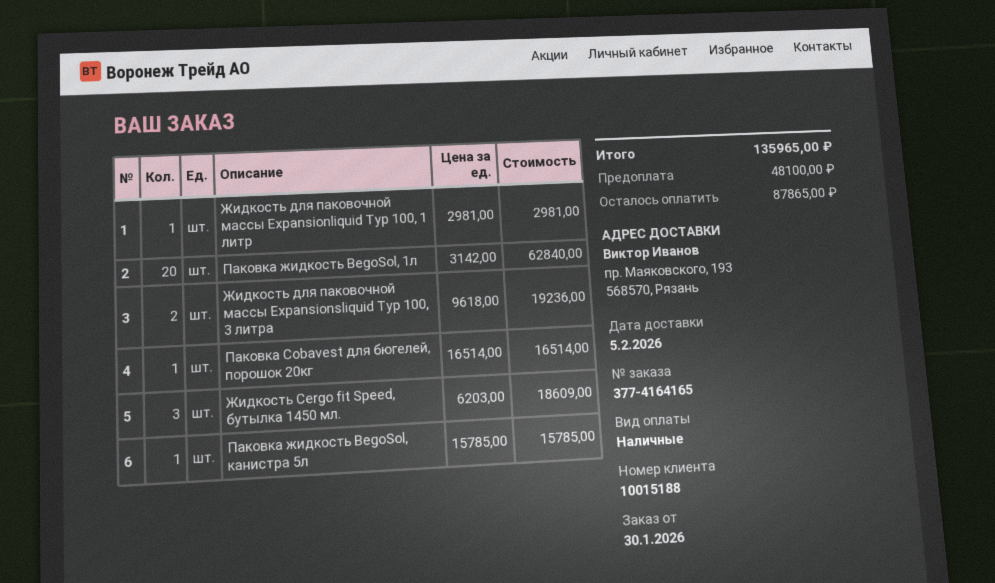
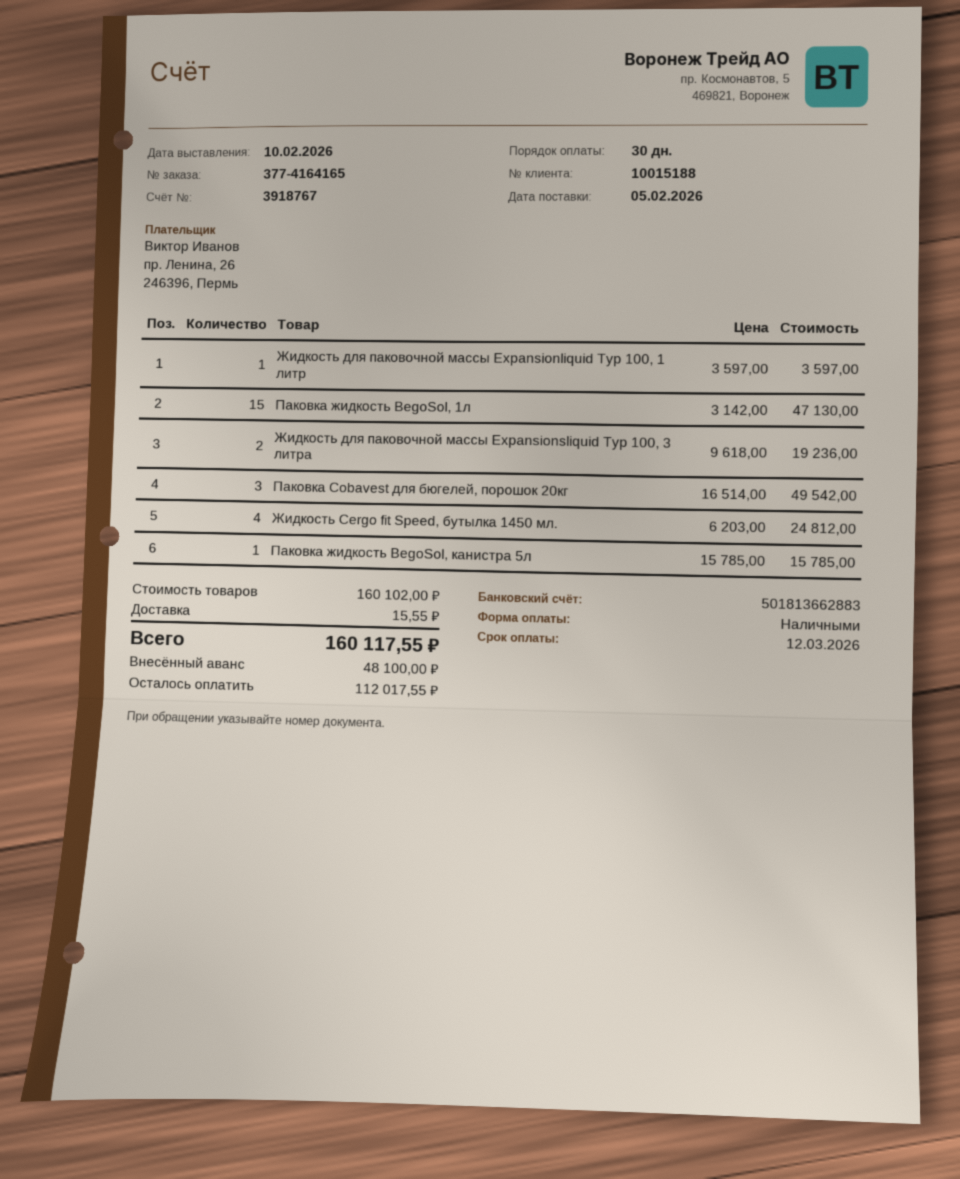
Жидкость для паковочной массы Expansionliquid Typ 100, 1 литр: 1 x 2981.00 = 2981.00 -> 1 x 3597.00 = 3597.00
Паковка жидкость BegoSol, 1л: 20 x 3142.00 = 62840.00 -> 15 x 3142.00 = 47130.00
Паковка Cobavest для бюгелей, порошок 20кг: 1 x 16514.00 = 16514.00 -> 3 x 16514.00 = 49542.00
Жидкость Cergo fit Speed, бутылка 1450 мл.: 3 x 6203.00 = 18609.00 -> 4 x 6203.00 = 24812.00
shipping: none -> 15.55
total: 135965.00 -> 160117.55
balance: 87865.00 -> 112017.55

